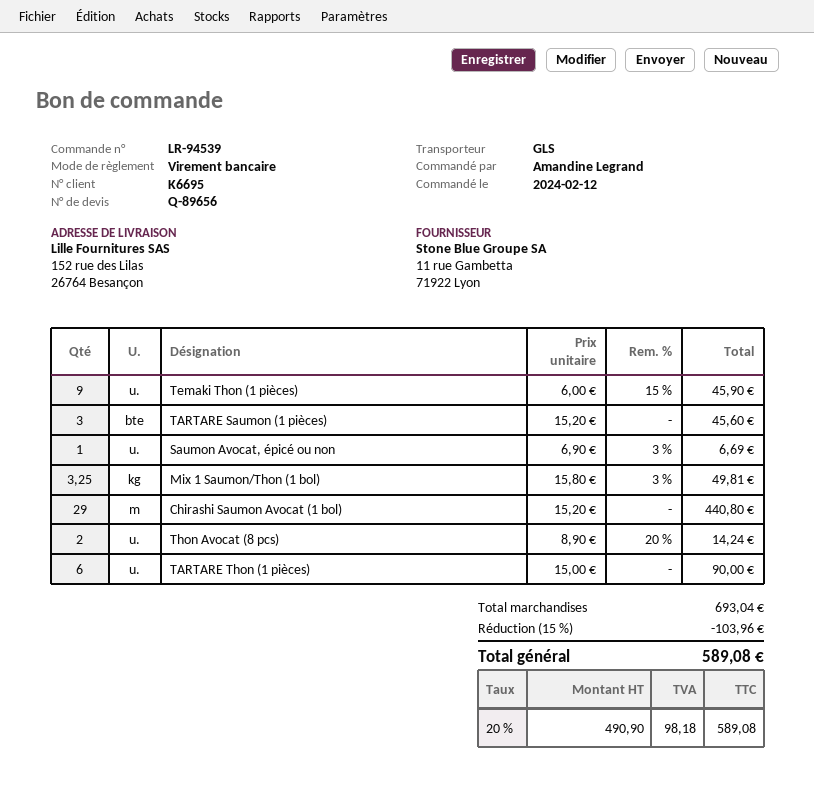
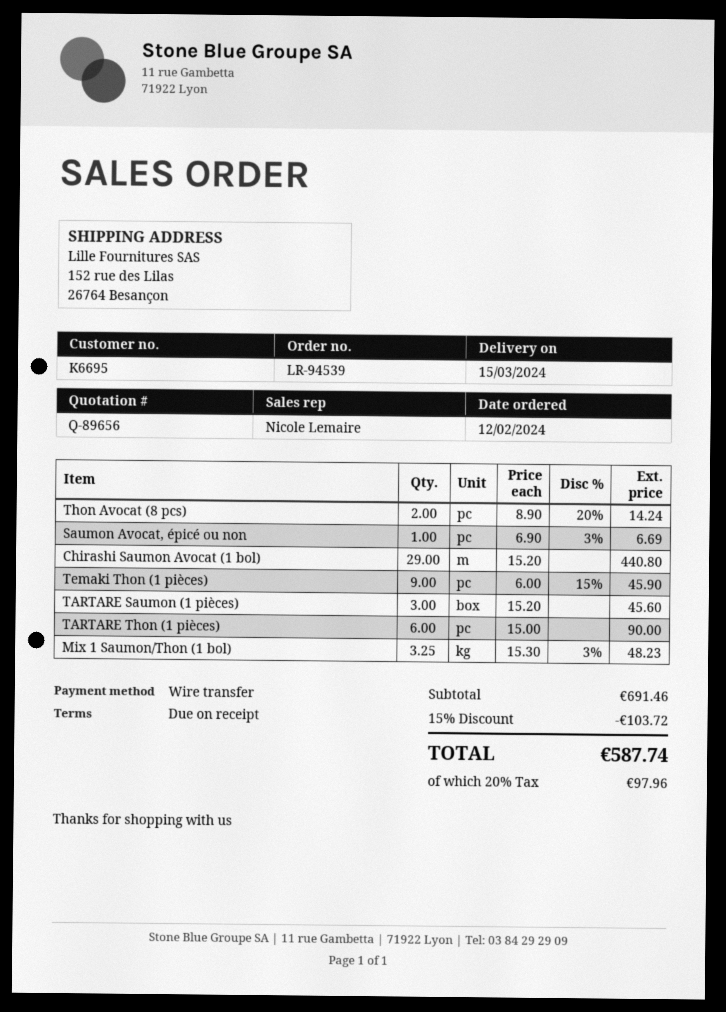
Mix 1 Saumon/Thon (1 bol): 3.25 x 15.80 - 3% = 49.81 -> 3.25 x 15.30 - 3% = 48.23
subtotal: 693.04 -> 691.46
discount: 15% = 103.96 -> 15% = 103.72
tax: 20% = 98.18 -> 20% = 97.96
total: 589.08 -> 587.74

